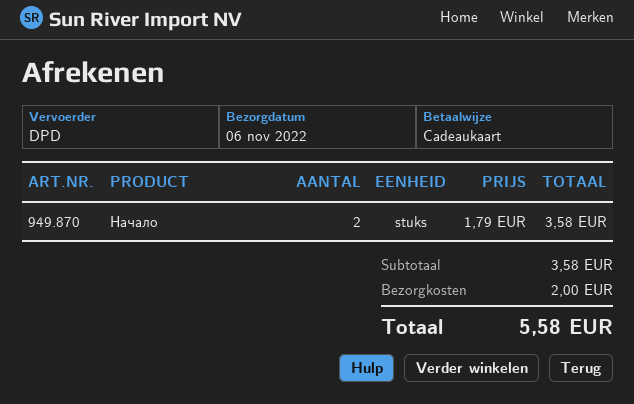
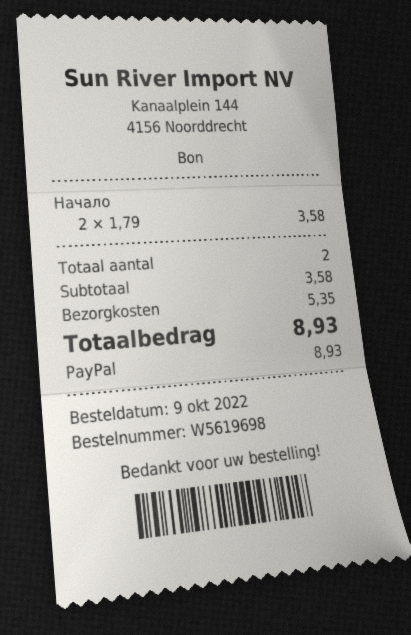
payment method: gift card -> PayPal
shipping: 2.00 -> 5.35
total: 5.58 -> 8.93

